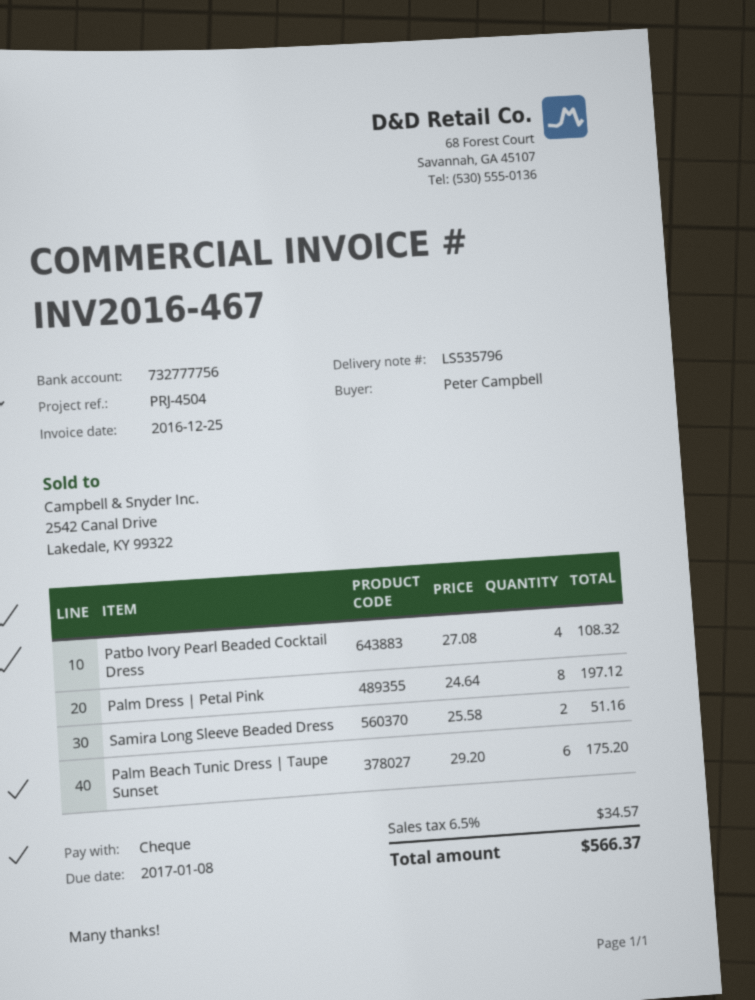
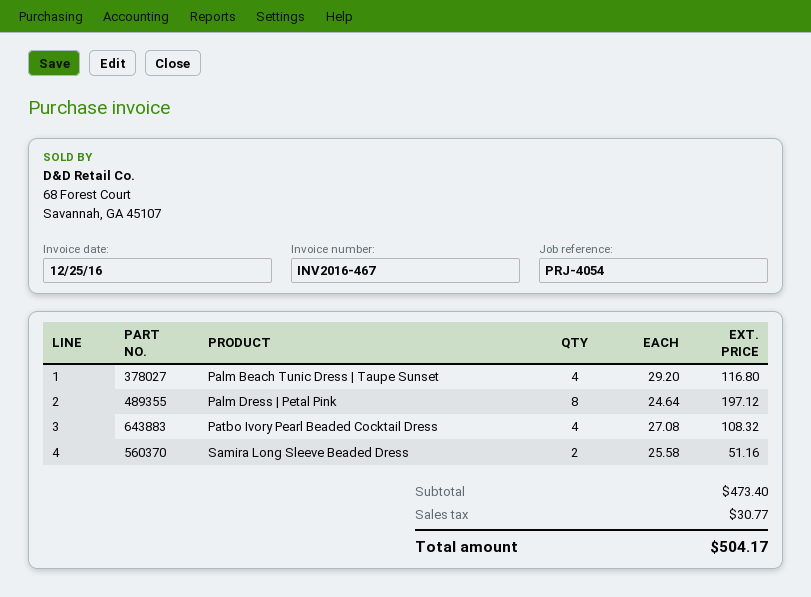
reference: PRJ-4504 -> PRJ-4054
Palm Beach Tunic Dress | Taupe Sunset: 6 x 29.20 = 175.20 -> 4 x 29.20 = 116.80
tax: 34.57 -> 30.77
total: 566.37 -> 504.17

